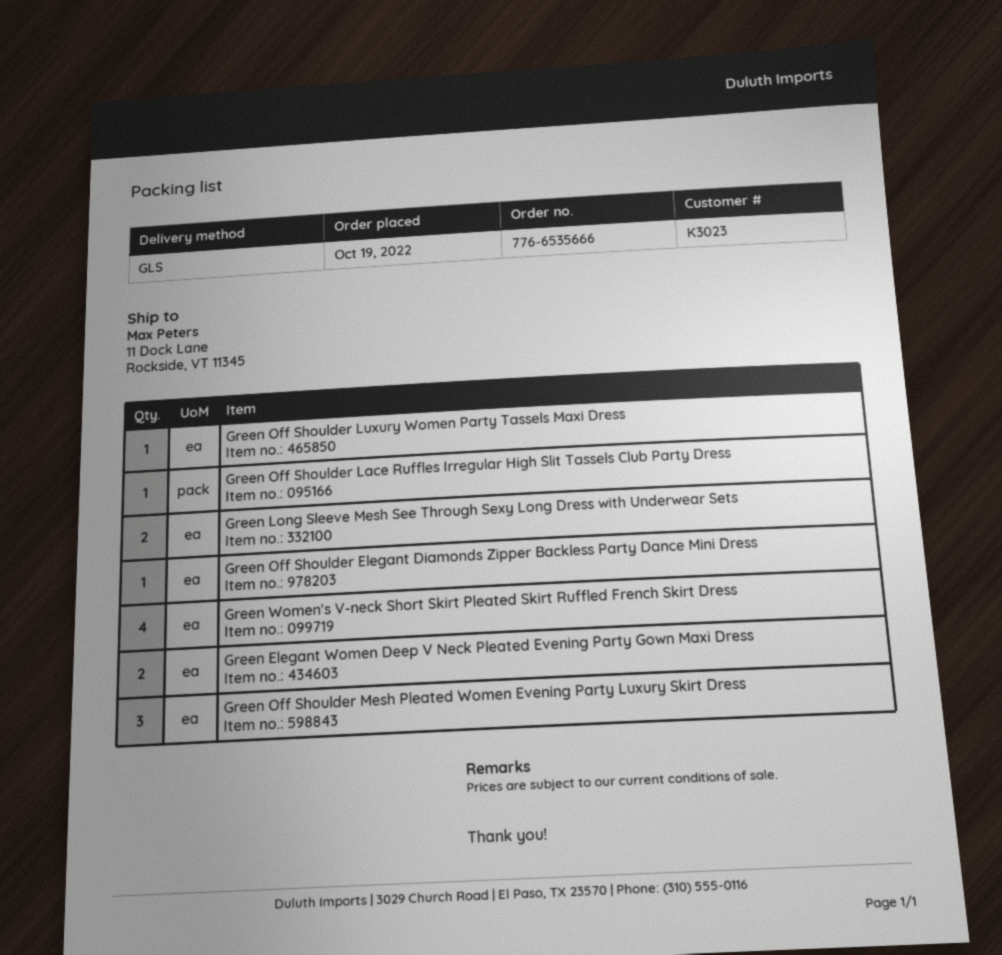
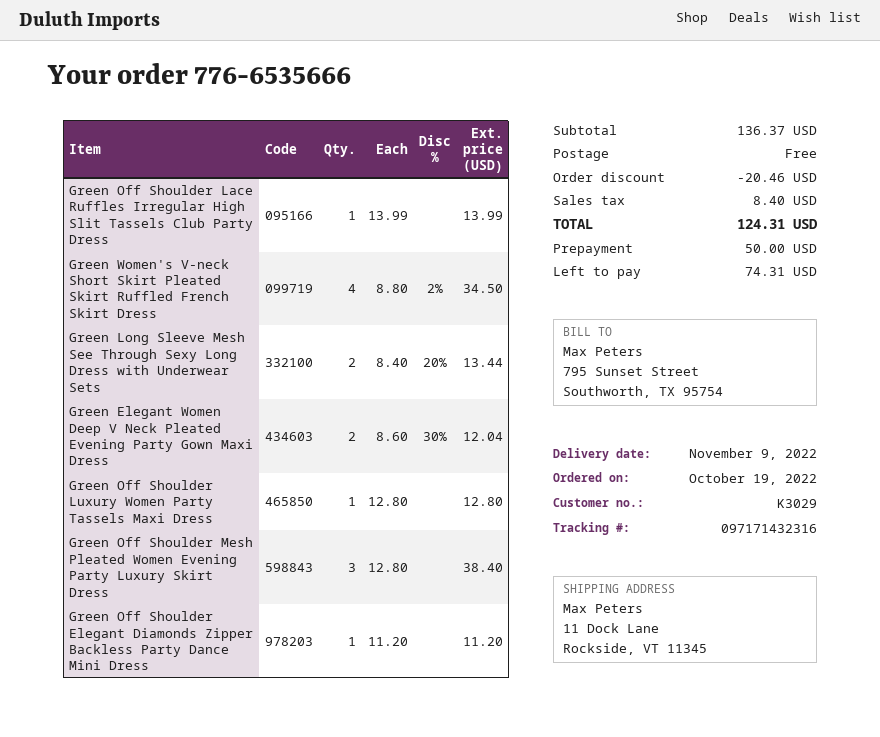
customer number: K3023 -> K3029

